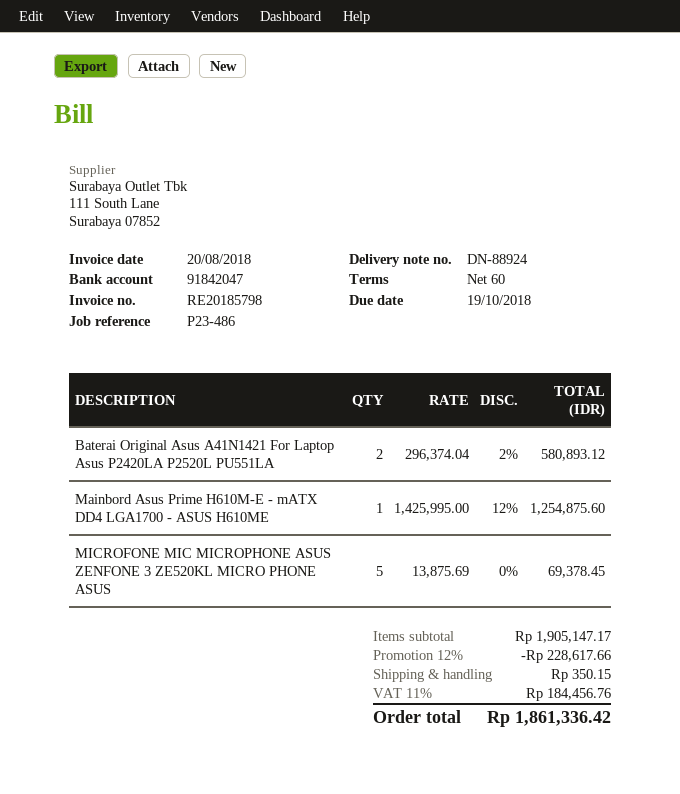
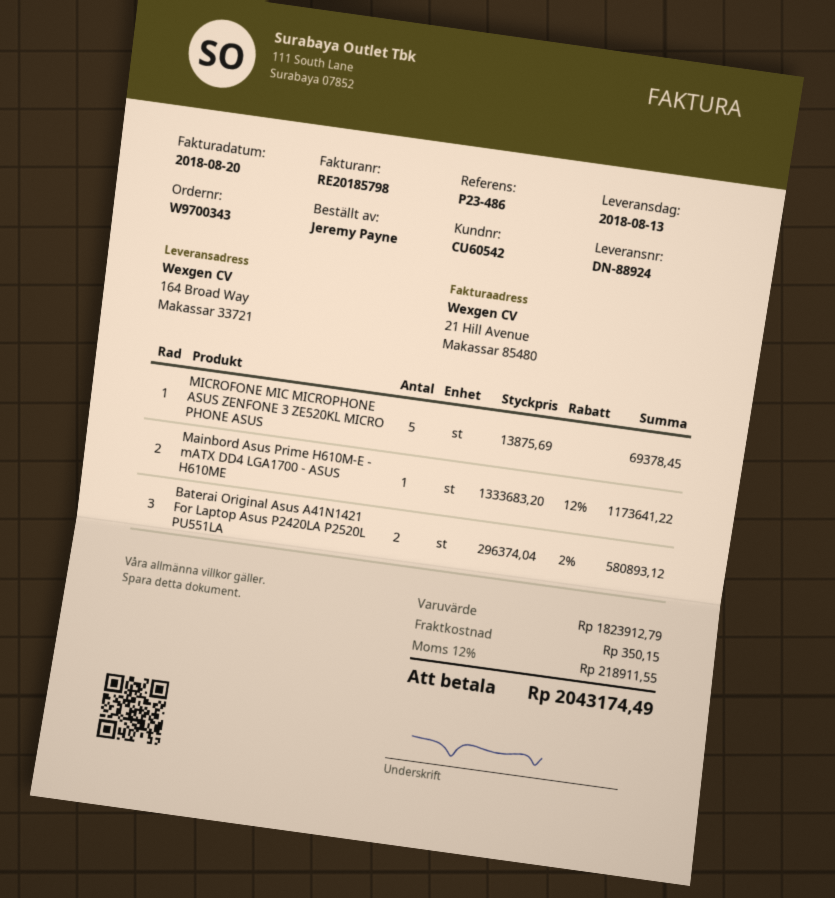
Mainbord Asus Prime H610M-E - mATX DD4 LGA1700 - ASUS H610ME: 1 x 1425995.00 - 12% = 1254875.60 -> 1 x 1333683.20 - 12% = 1173641.22
subtotal: 1905147.17 -> 1823912.79
discount: 12% = 228617.66 -> none
tax: 11% = 184456.76 -> 12% = 218911.55
total: 1861336.42 -> 2043174.49

